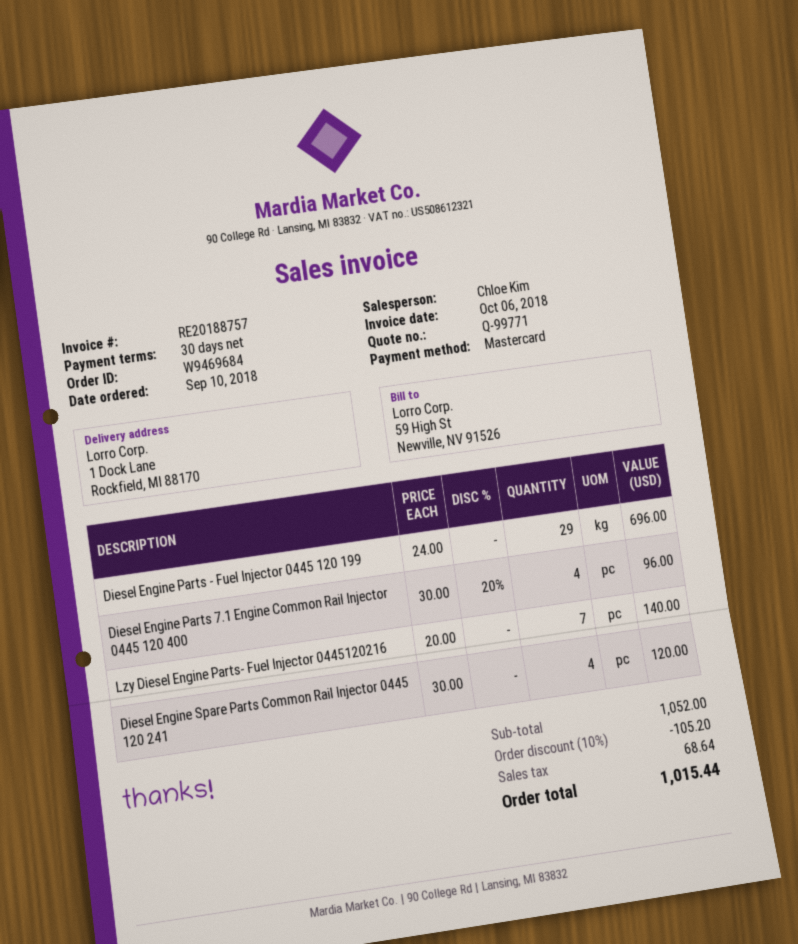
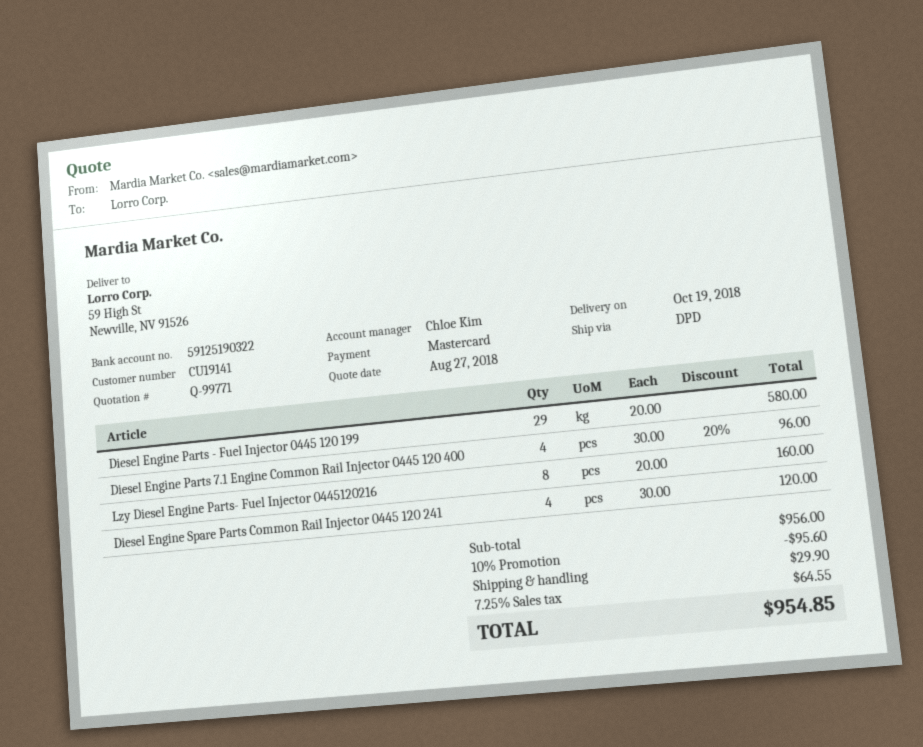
ship to: 1 Dock Lane, Rockfield, MI 88170 -> 59 High St, Newville, NV 91526
Diesel Engine Parts - Fuel Injector 0445 120 199: 29 x 24.00 = 696.00 -> 29 x 20.00 = 580.00
Lzy Diesel Engine Parts- Fuel Injector 0445120216: 7 x 20.00 = 140.00 -> 8 x 20.00 = 160.00
subtotal: 1052.00 -> 956.00
discount: 10% = 105.20 -> 10% = 95.60
shipping: none -> 29.90
tax: 68.64 -> 64.55
total: 1015.44 -> 954.85

